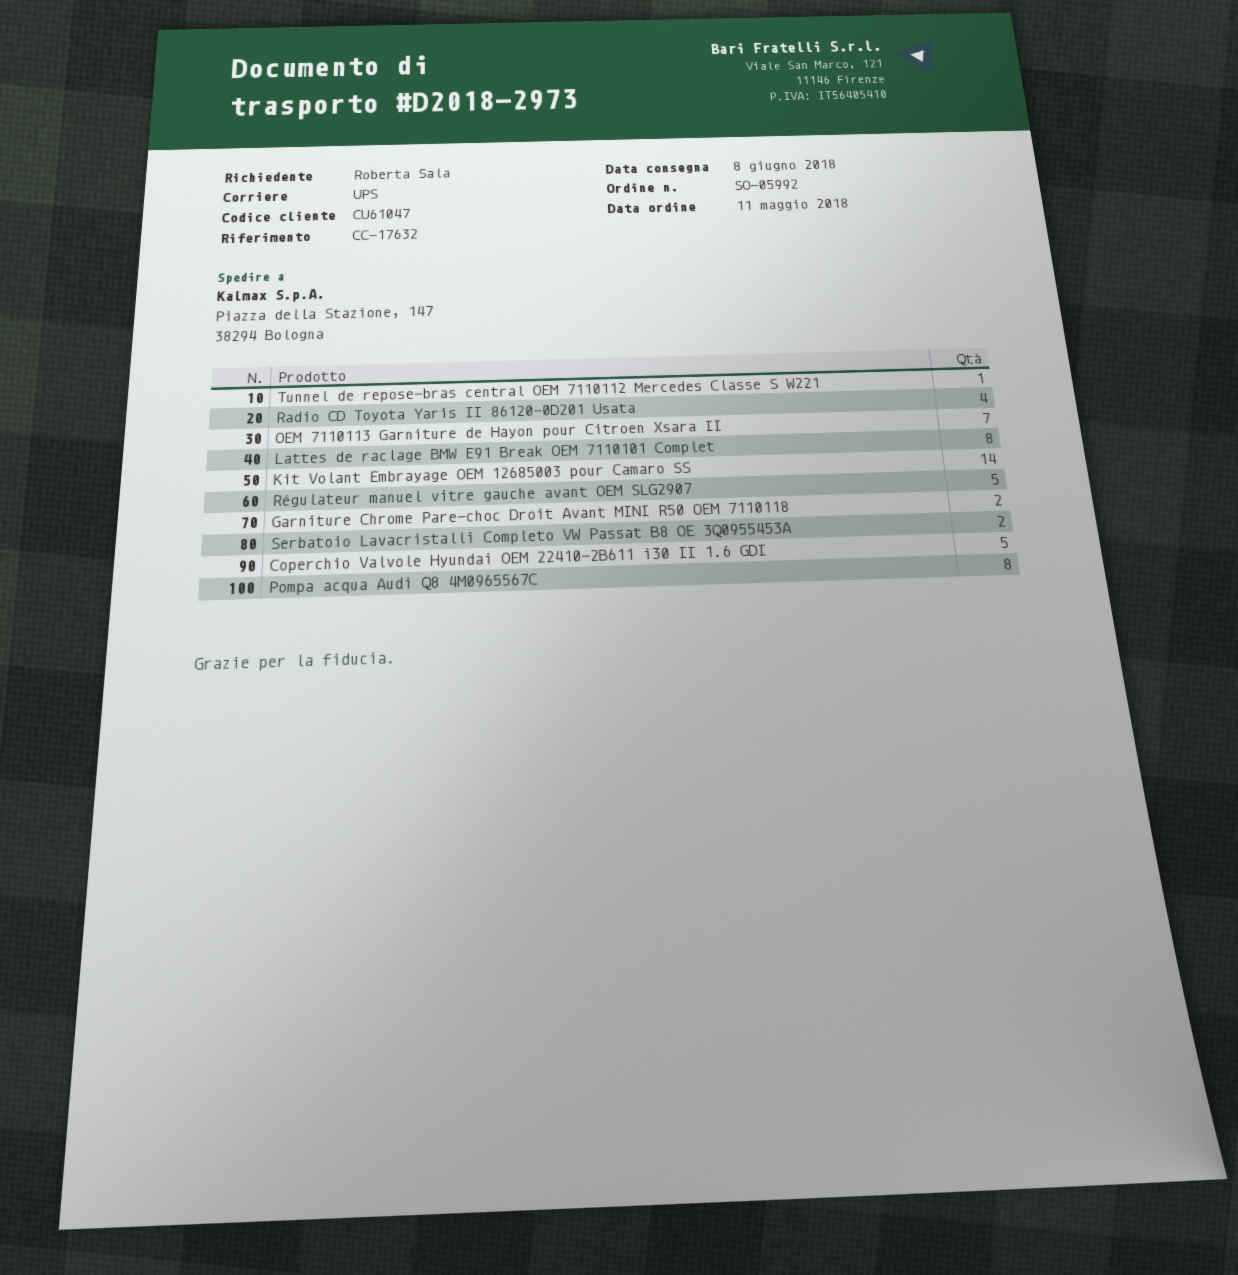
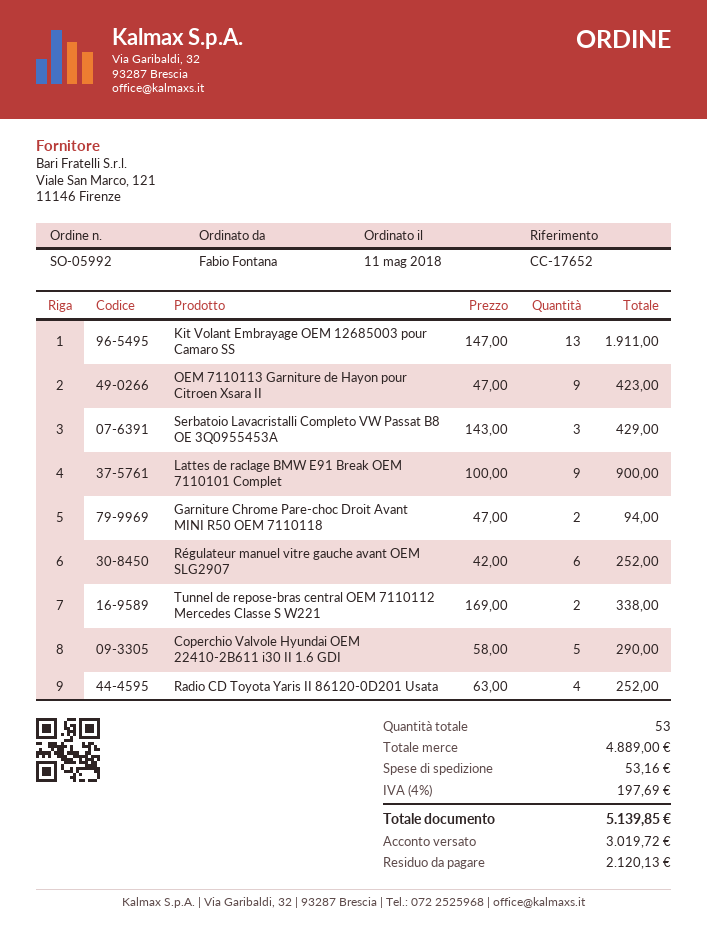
reference: CC-17632 -> CC-17652
ordered by: Roberta Sala -> Fabio Fontana
Tunnel de repose-bras central OEM 7110112 Mercedes Classe S W221: 1 -> 2
OEM 7110113 Garniture de Hayon pour Citroen Xsara II: 7 -> 9
Lattes de raclage BMW E91 Break OEM 7110101 Complet: 8 -> 9
Kit Volant Embrayage OEM 12685003 pour Camaro SS: 14 -> 13
Régulateur manuel vitre gauche avant OEM SLG2907: 5 -> 6
Serbatoio Lavacristalli Completo VW Passat B8 OE 3Q0955453A: 2 -> 3
Pompa acqua Audi Q8 4M0965567C: 8 -> none

